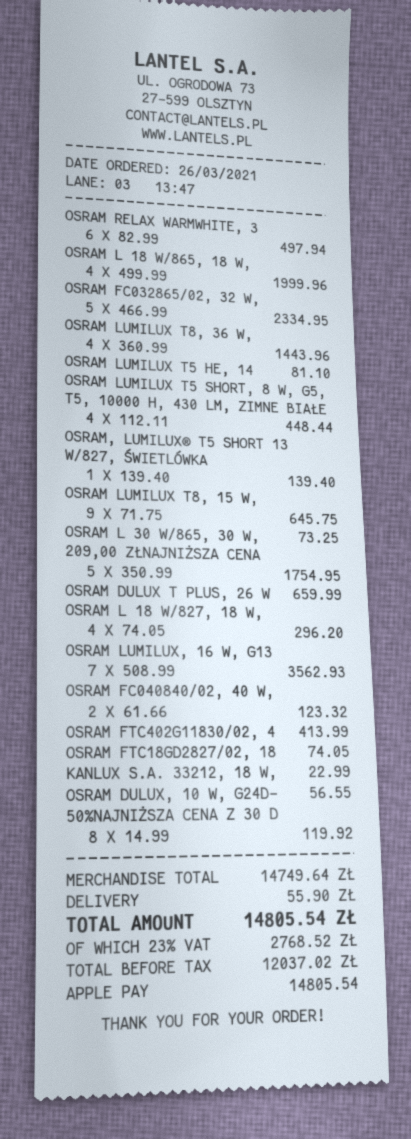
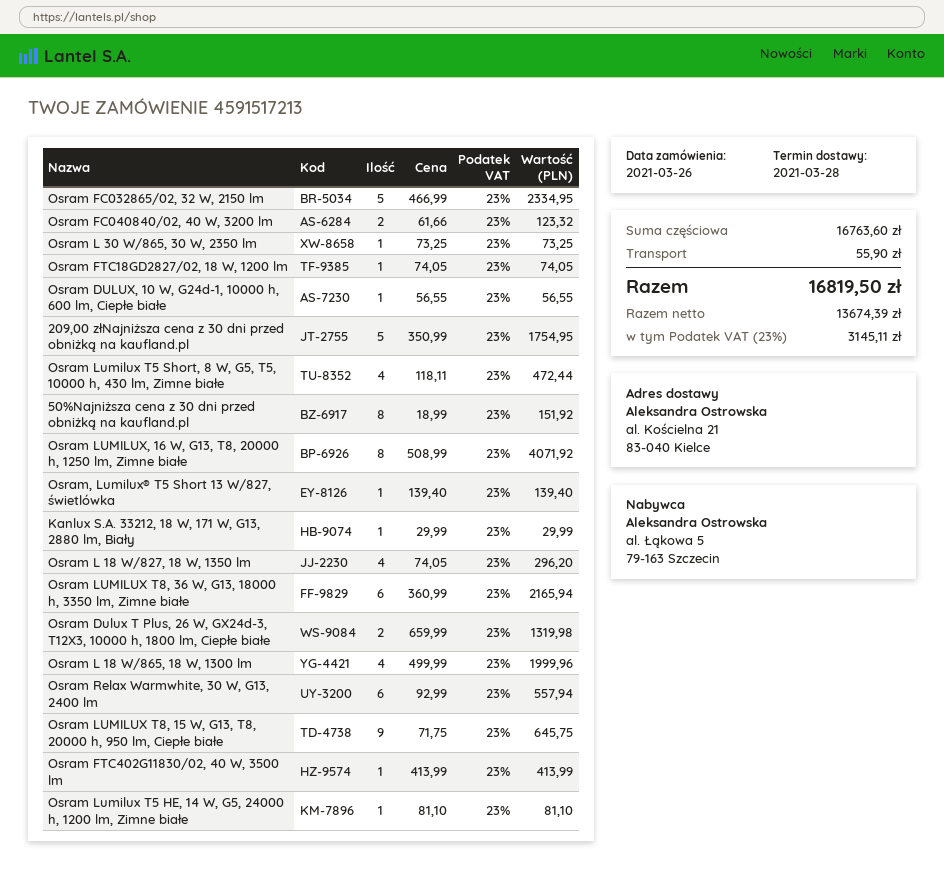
OSRAM RELAX WARMWHITE, 3: 6 x 82.99 = 497.94 -> 6 x 92.99 = 557.94
OSRAM LUMILUX T8, 36 W,: 4 x 360.99 = 1443.96 -> 6 x 360.99 = 2165.94
OSRAM LUMILUX T5 SHORT, 8 W, G5, T5, 10000 H, 430 LM, ZIMNE BIAŁE: 4 x 112.11 = 448.44 -> 4 x 118.11 = 472.44
OSRAM DULUX T PLUS, 26 W: 1 x 659.99 = 659.99 -> 2 x 659.99 = 1319.98
OSRAM LUMILUX, 16 W, G13: 7 x 508.99 = 3562.93 -> 8 x 508.99 = 4071.92
KANLUX S.A. 33212, 18 W,: 1 x 22.99 = 22.99 -> 1 x 29.99 = 29.99
50%NAJNIŻSZA CENA Z 30 D: 8 x 14.99 = 119.92 -> 8 x 18.99 = 151.92
subtotal: 14749.64 -> 16763.60
net: 12037.02 -> 13674.39
tax: 23% = 2768.52 -> 23% = 3145.11
total: 14805.54 -> 16819.50

